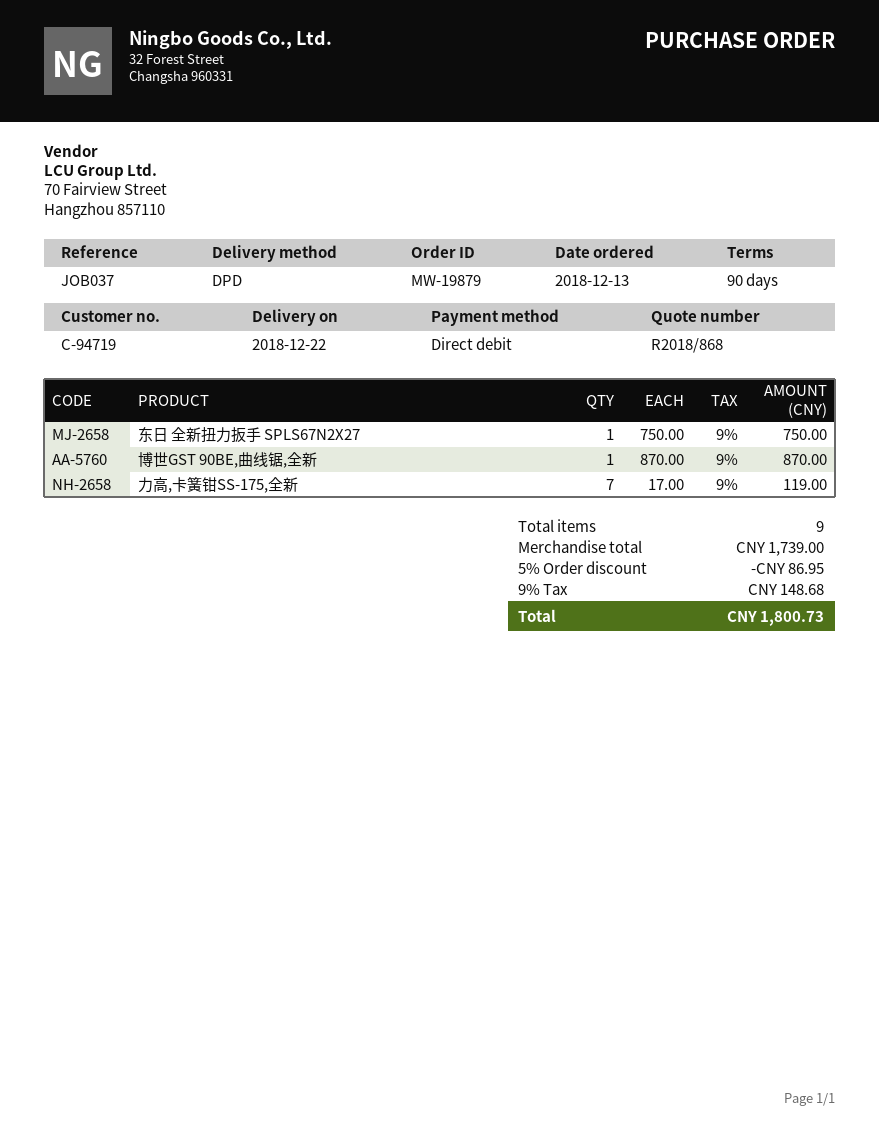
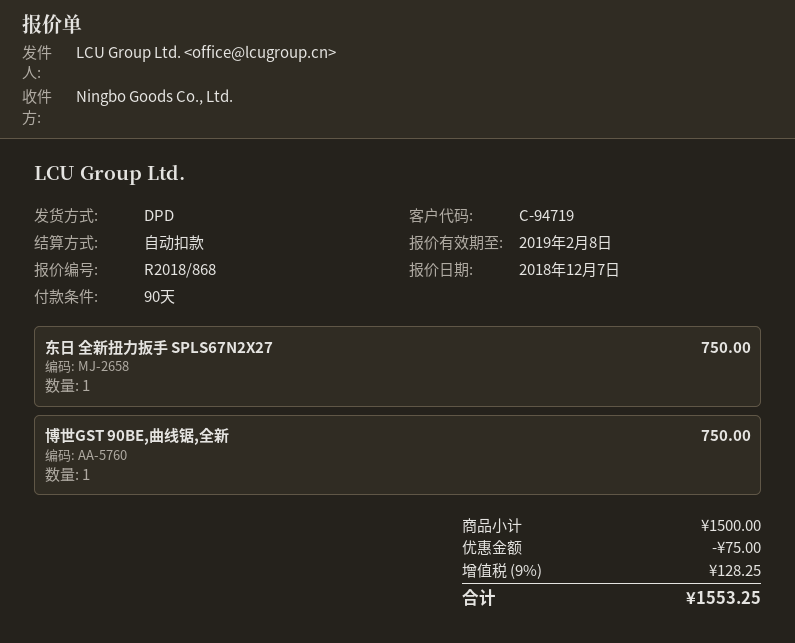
博世GST 90BE,曲线锯,全新: 1 for 870.00 -> 1 for 750.00
力高,卡簧钳SS-175,全新: 7 for 119.00 -> none
subtotal: 1739.00 -> 1500.00
discount: 86.95 -> 75.00
tax: 9% = 148.68 -> 9% = 128.25
total: 1800.73 -> 1553.25

